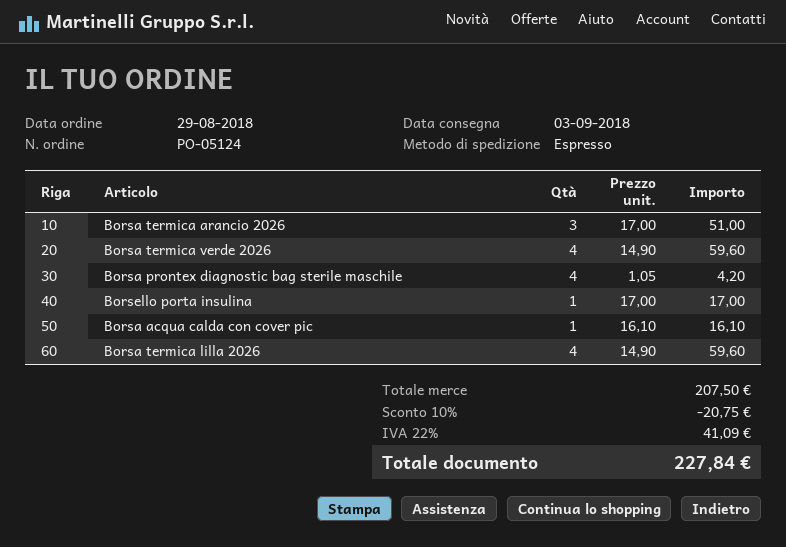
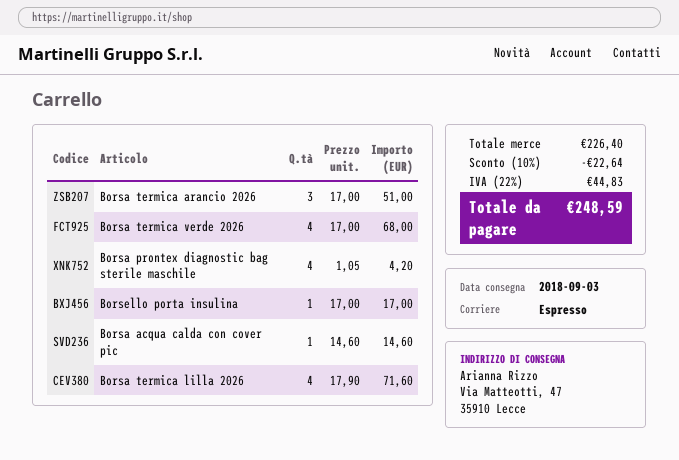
Borsa termica verde 2026: 4 x 14.90 = 59.60 -> 4 x 17.00 = 68.00
Borsa acqua calda con cover pic: 1 x 16.10 = 16.10 -> 1 x 14.60 = 14.60
Borsa termica lilla 2026: 4 x 14.90 = 59.60 -> 4 x 17.90 = 71.60
subtotal: 207.50 -> 226.40
discount: 10% = 20.75 -> 10% = 22.64
tax: 22% = 41.09 -> 22% = 44.83
total: 227.84 -> 248.59

